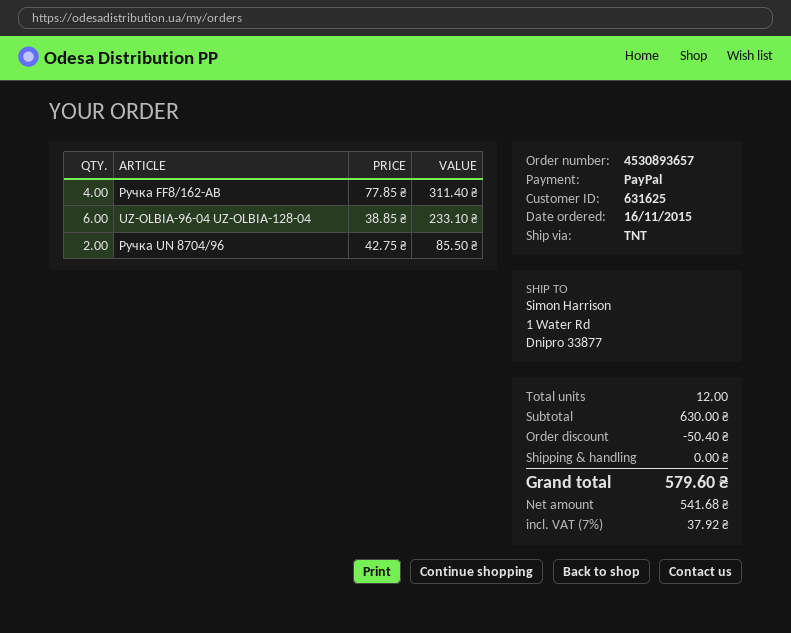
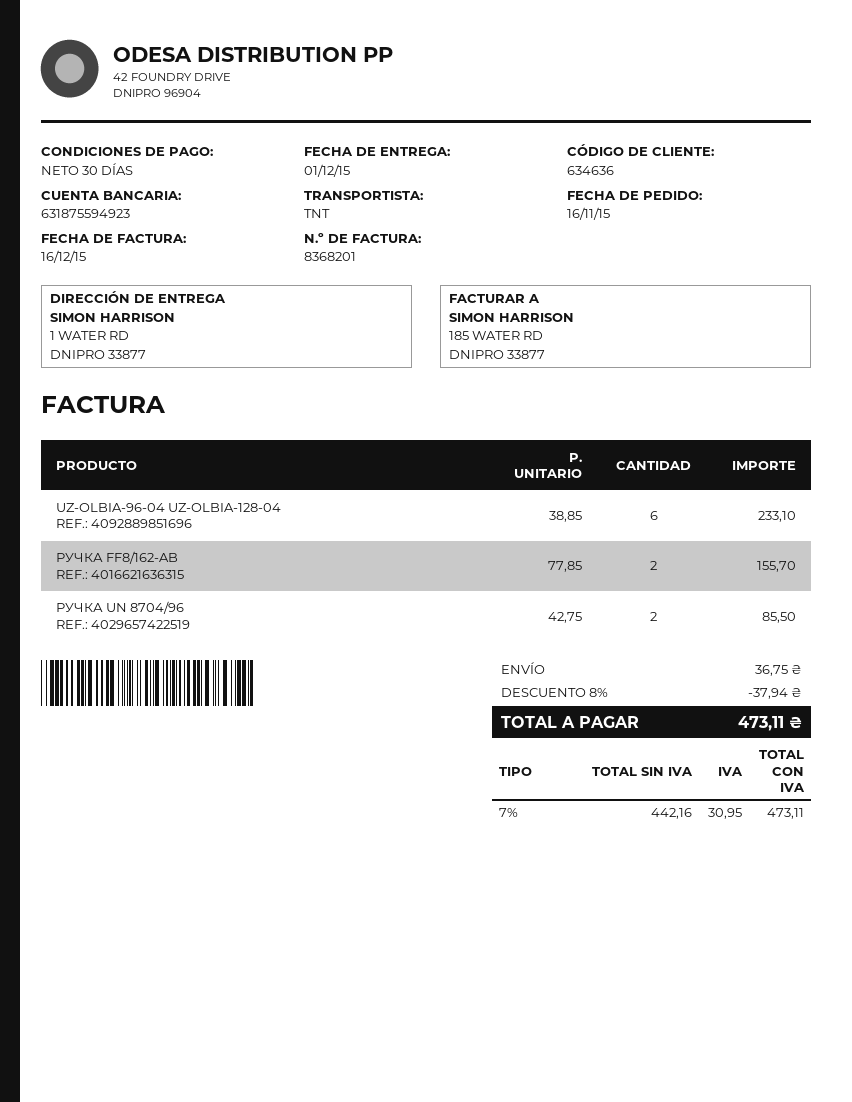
customer number: 631625 -> 634636
Ручка FF8/162-AB: 4 x 77.85 = 311.40 -> 2 x 77.85 = 155.70
discount: 50.40 -> 37.94
shipping: 0.00 -> 36.75
net: 541.68 -> 442.16
tax: 7% = 37.92 -> 7% = 30.95
total: 579.60 -> 473.11

